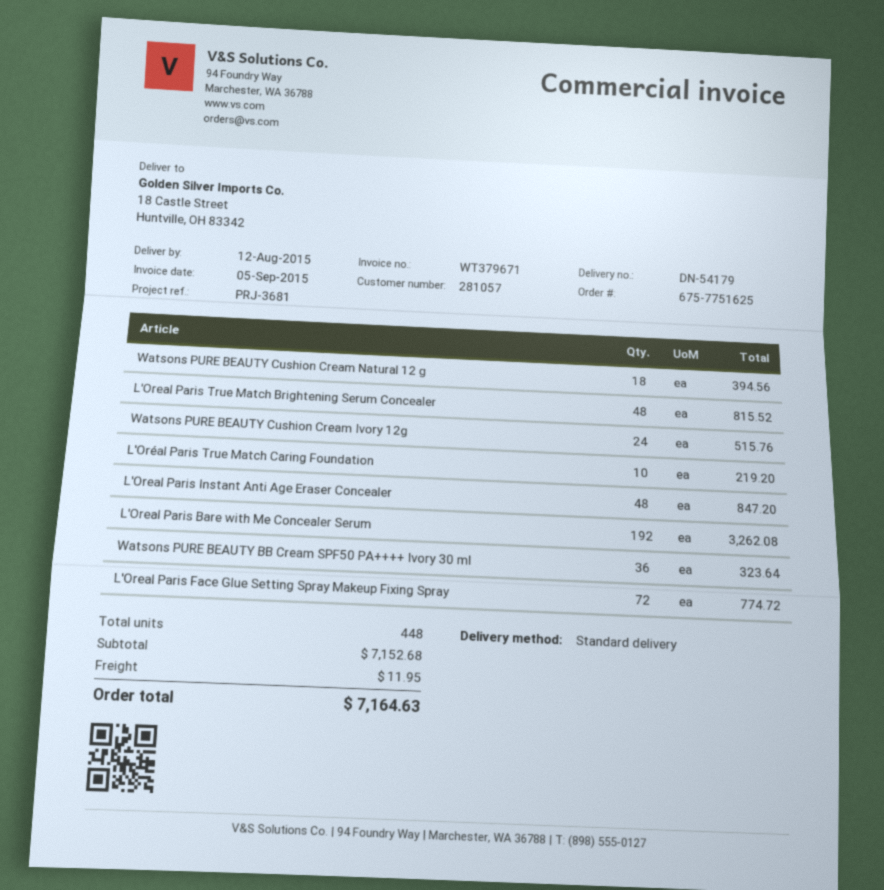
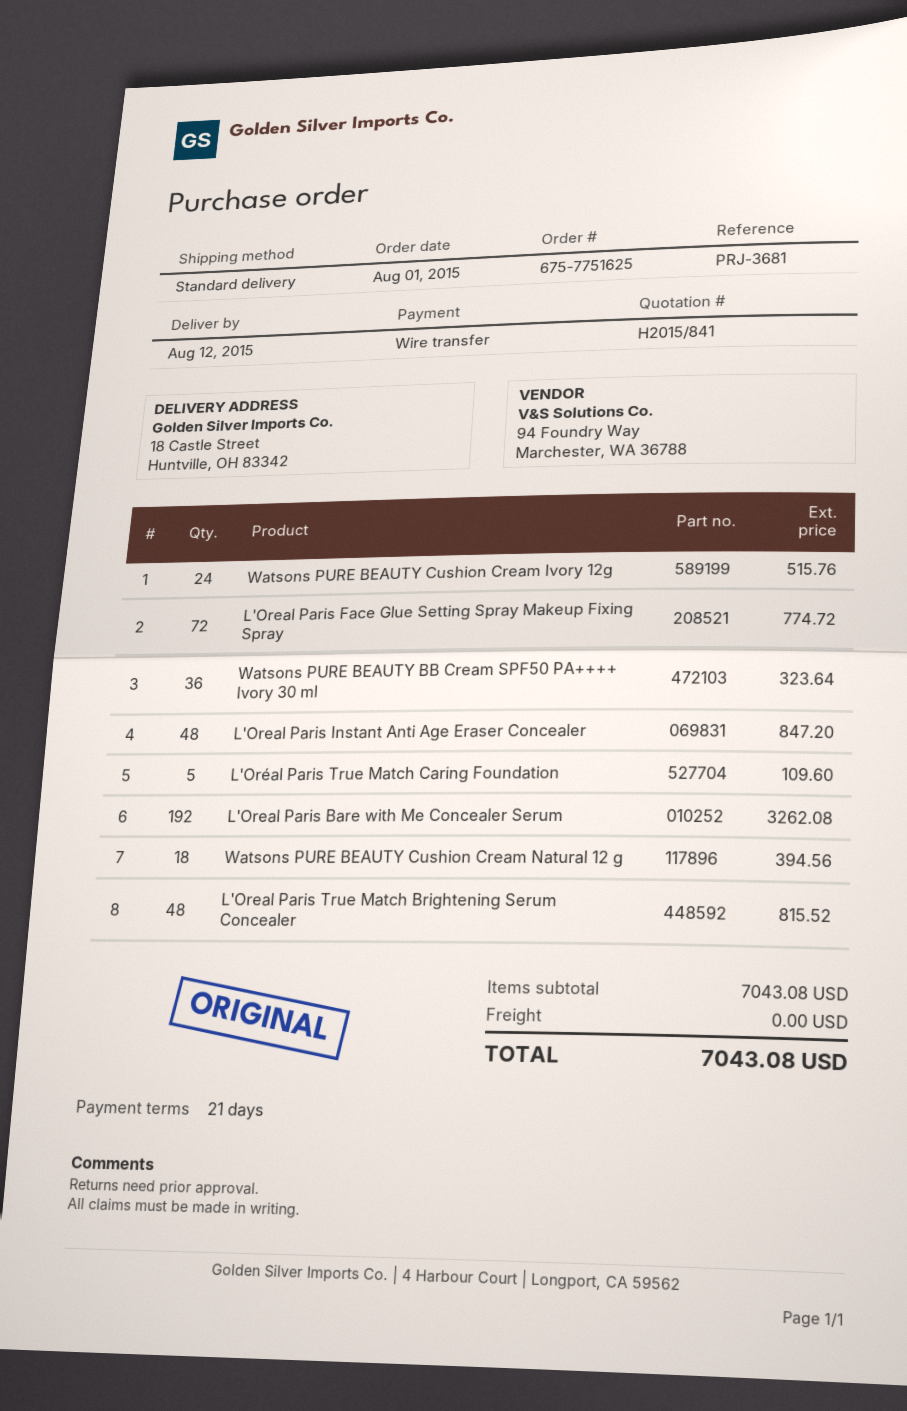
L'Oréal Paris True Match Caring Foundation: 10 for 219.20 -> 5 for 109.60
subtotal: 7152.68 -> 7043.08
shipping: 11.95 -> 0.00
total: 7164.63 -> 7043.08

